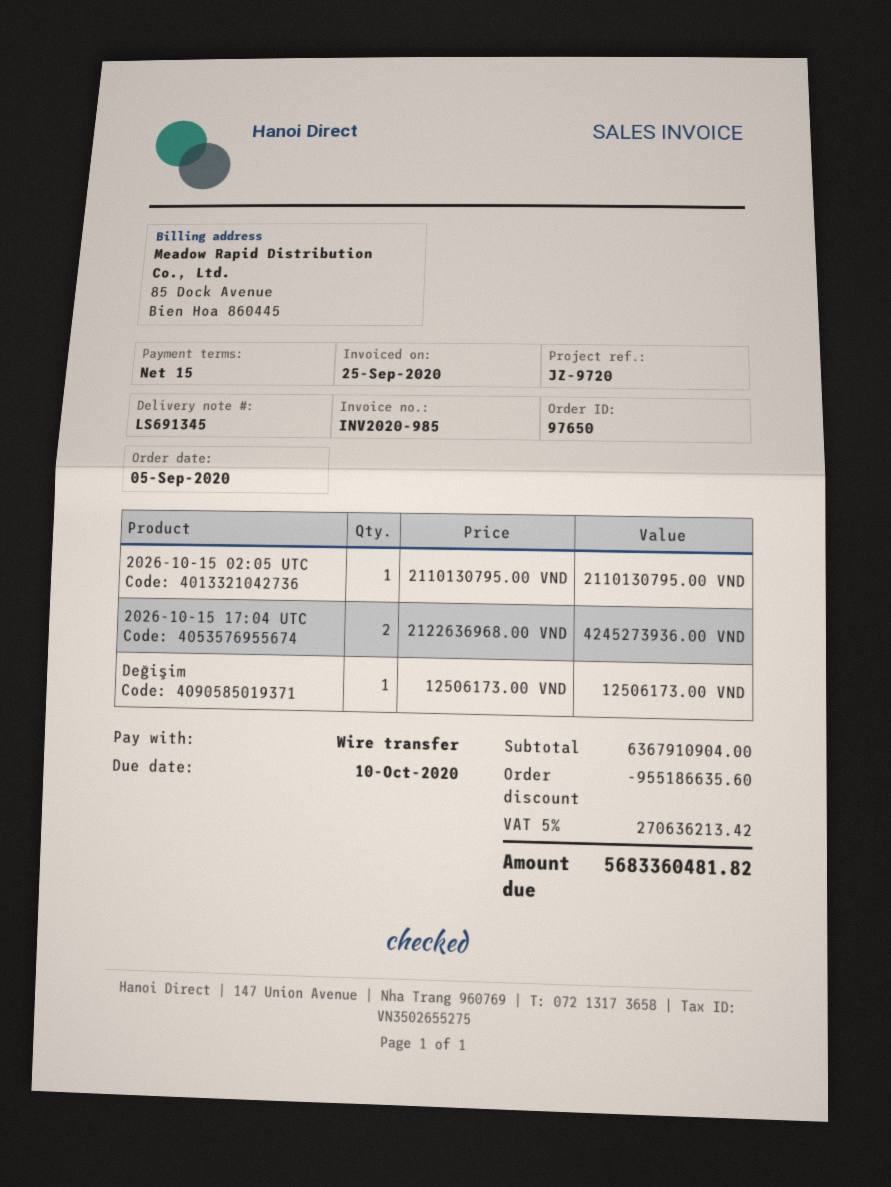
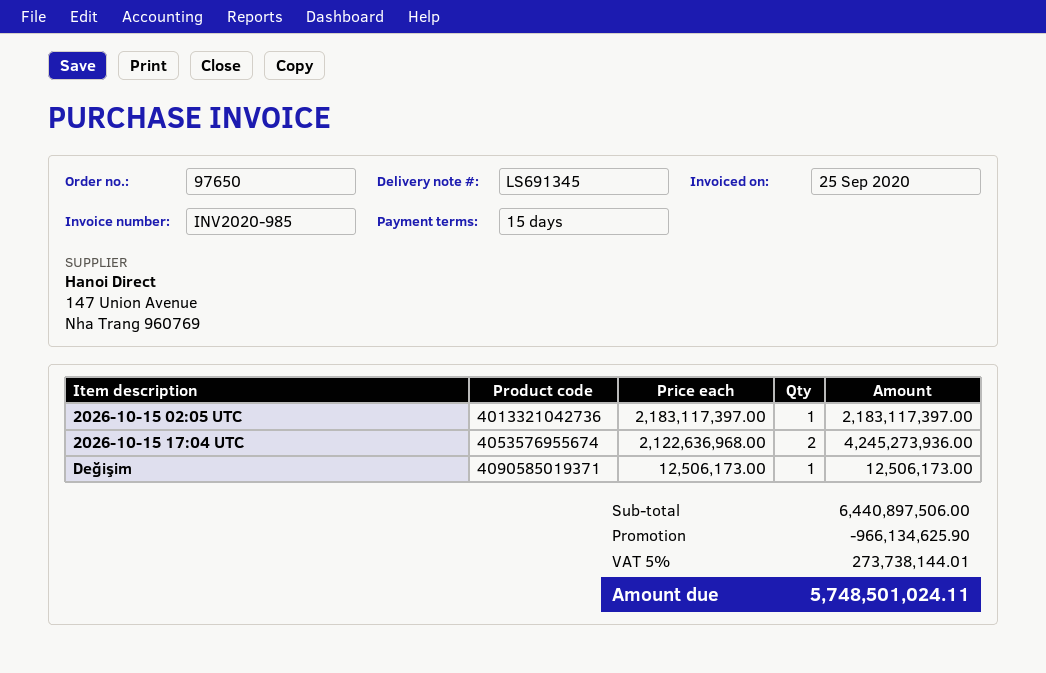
2026-10-15 02:05 UTC: 1 x 2110130795.00 = 2110130795.00 -> 1 x 2183117397.00 = 2183117397.00
subtotal: 6367910904.00 -> 6440897506.00
discount: 955186635.60 -> 966134625.90
tax: 5% = 270636213.42 -> 5% = 273738144.01
total: 5683360481.82 -> 5748501024.11

